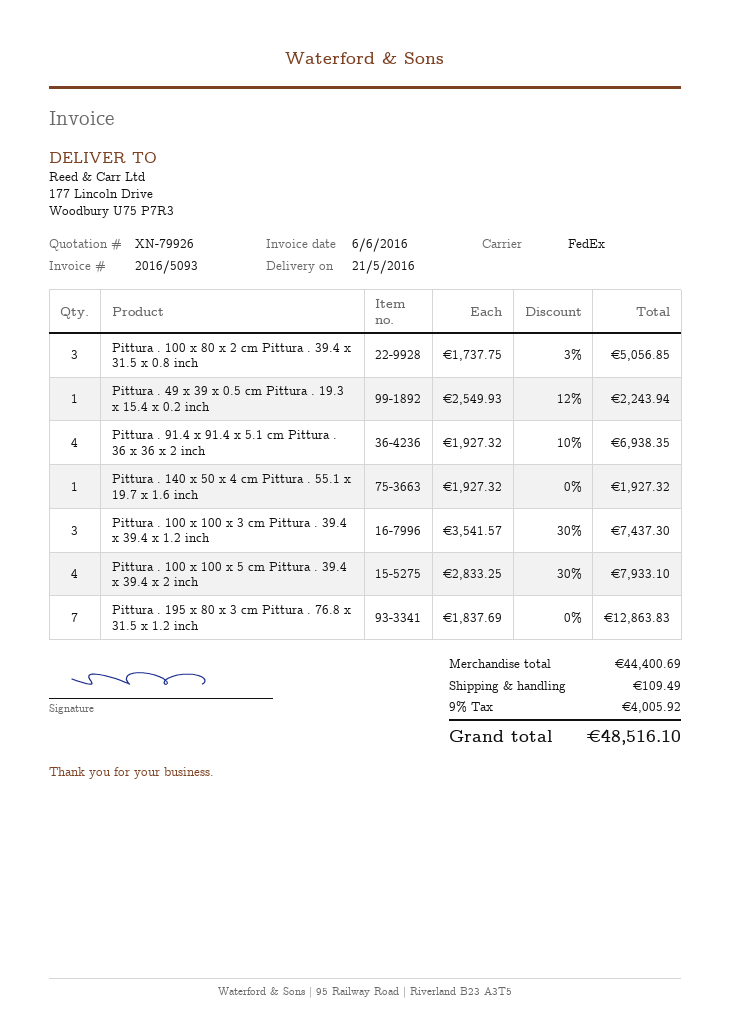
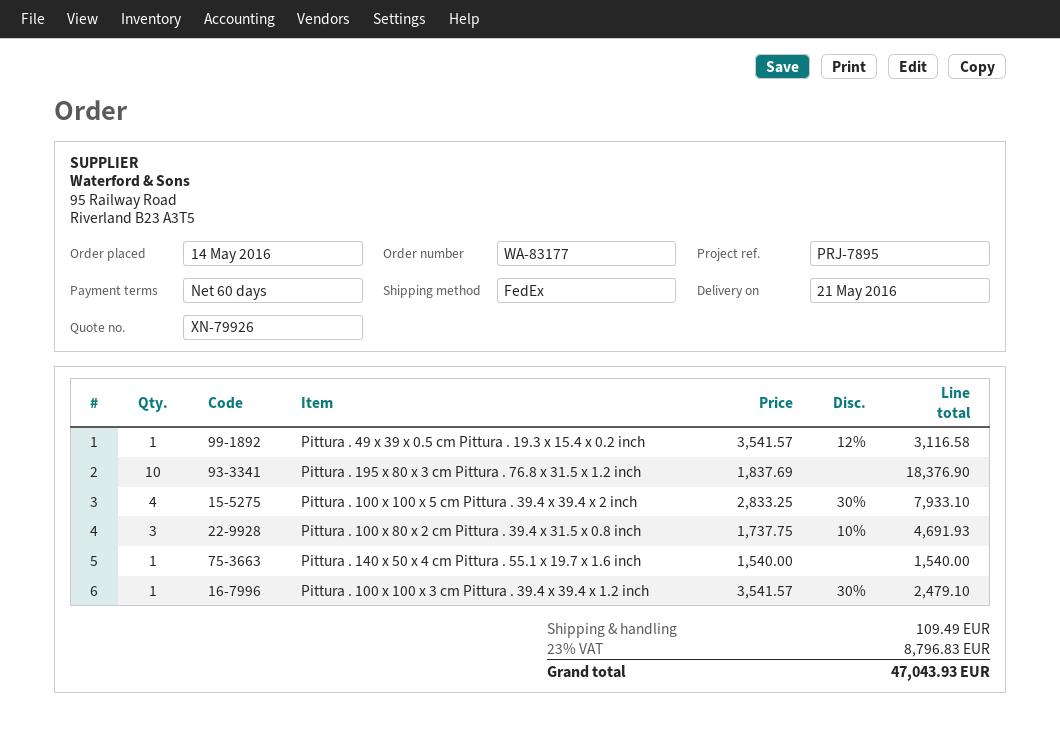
Pittura . 100 x 80 x 2 cm Pittura . 39.4 x 31.5 x 0.8 inch: 3 x 1737.75 - 3% = 5056.85 -> 3 x 1737.75 - 10% = 4691.93
Pittura . 49 x 39 x 0.5 cm Pittura . 19.3 x 15.4 x 0.2 inch: 1 x 2549.93 - 12% = 2243.94 -> 1 x 3541.57 - 12% = 3116.58
Pittura . 91.4 x 91.4 x 5.1 cm Pittura . 36 x 36 x 2 inch: 4 x 1927.32 - 10% = 6938.35 -> none
Pittura . 140 x 50 x 4 cm Pittura . 55.1 x 19.7 x 1.6 inch: 1 x 1927.32 = 1927.32 -> 1 x 1540.00 = 1540.00
Pittura . 100 x 100 x 3 cm Pittura . 39.4 x 39.4 x 1.2 inch: 3 x 3541.57 - 30% = 7437.30 -> 1 x 3541.57 - 30% = 2479.10
Pittura . 195 x 80 x 3 cm Pittura . 76.8 x 31.5 x 1.2 inch: 7 x 1837.69 = 12863.83 -> 10 x 1837.69 = 18376.90
tax: 9% = 4005.92 -> 23% = 8796.83
total: 48516.10 -> 47043.93

